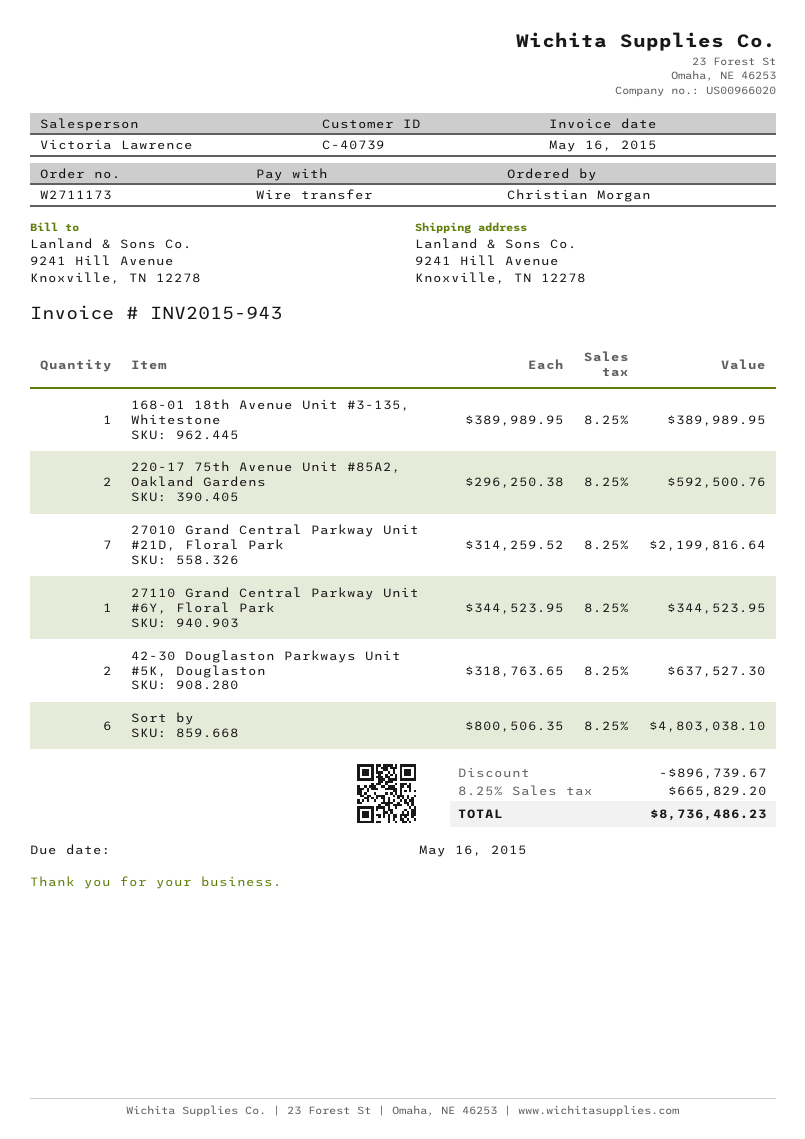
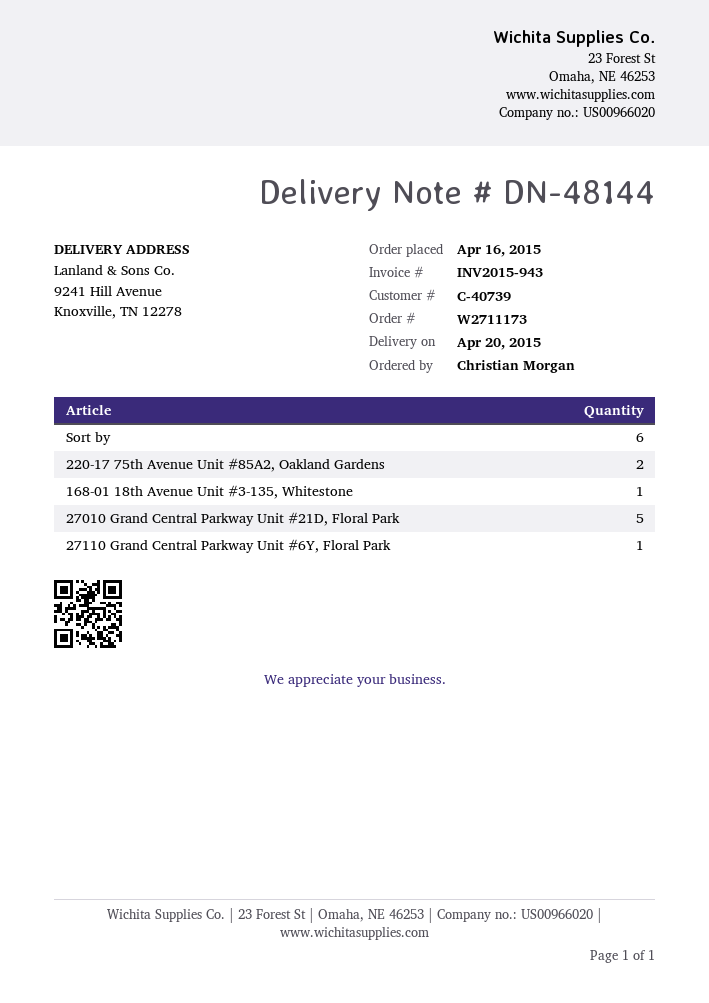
27010 Grand Central Parkway Unit #21D, Floral Park: 7 -> 5
42-30 Douglaston Parkways Unit #5K, Douglaston: 2 -> none

